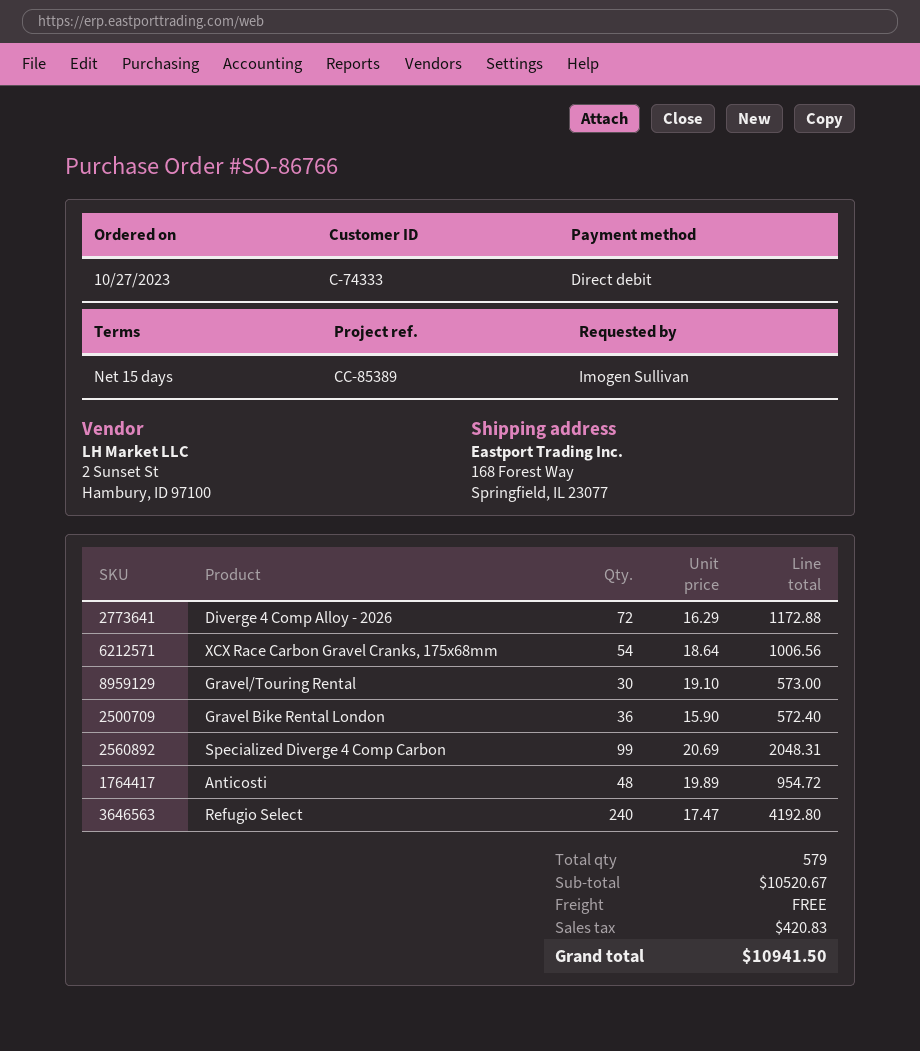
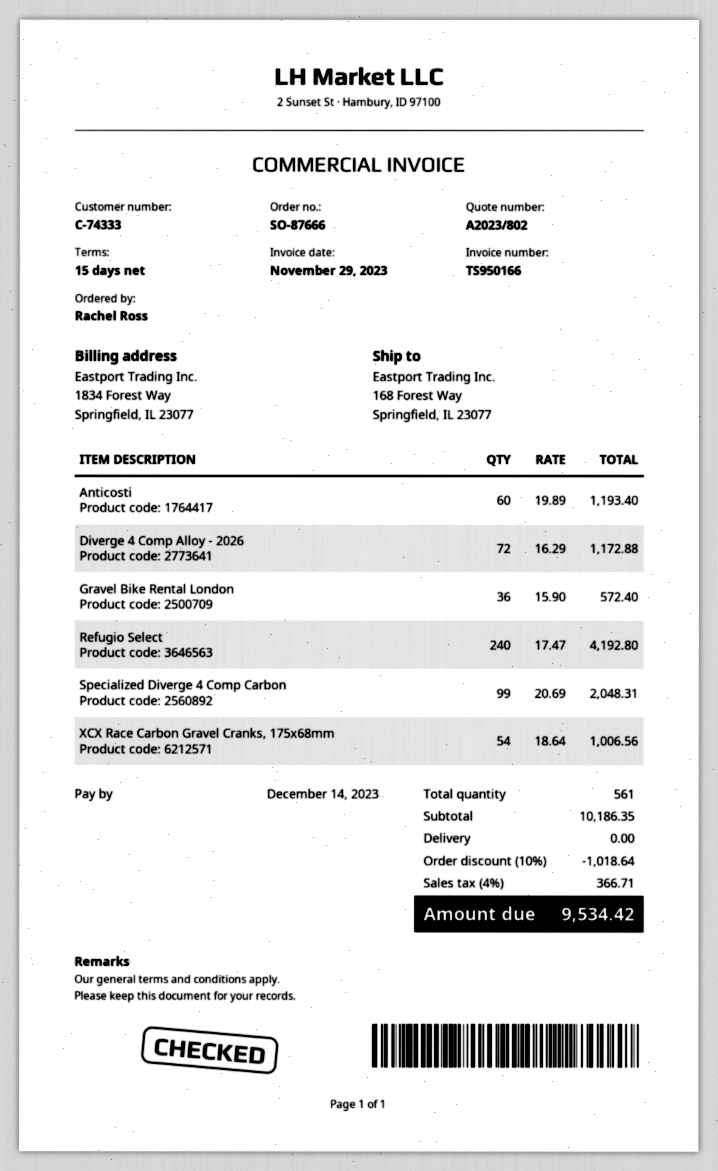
order number: SO-86766 -> SO-87666
ordered by: Imogen Sullivan -> Rachel Ross
Gravel/Touring Rental: 30 x 19.10 = 573.00 -> none
Anticosti: 48 x 19.89 = 954.72 -> 60 x 19.89 = 1193.40
total quantity: 579 -> 561
subtotal: 10520.67 -> 10186.35
discount: none -> 10% = 1018.64
tax: 420.83 -> 366.71
total: 10941.50 -> 9534.42

